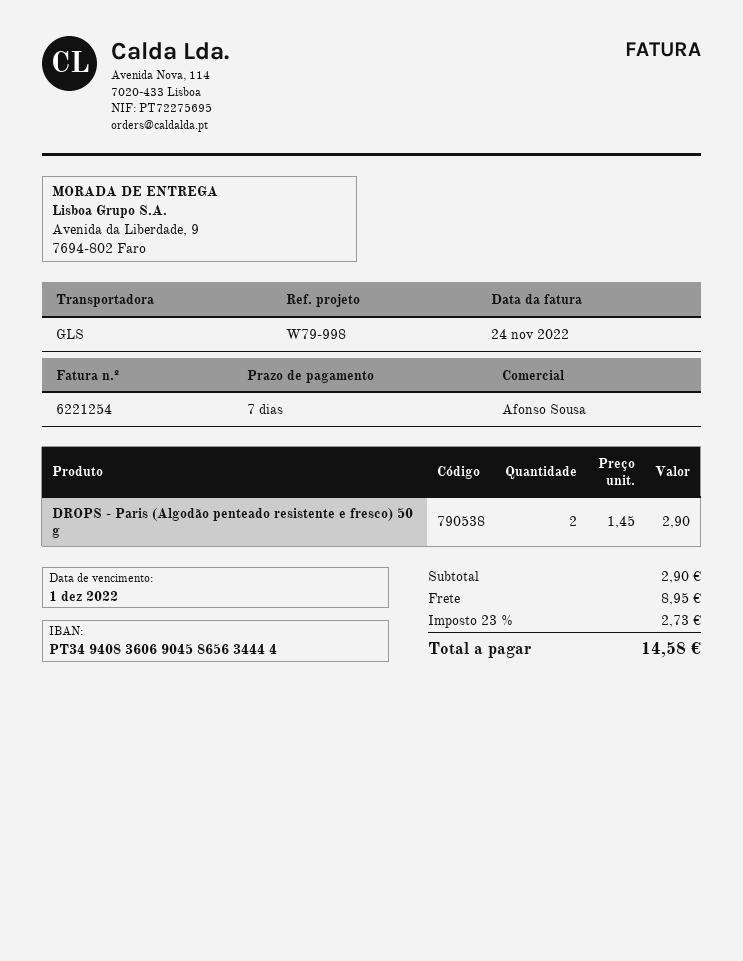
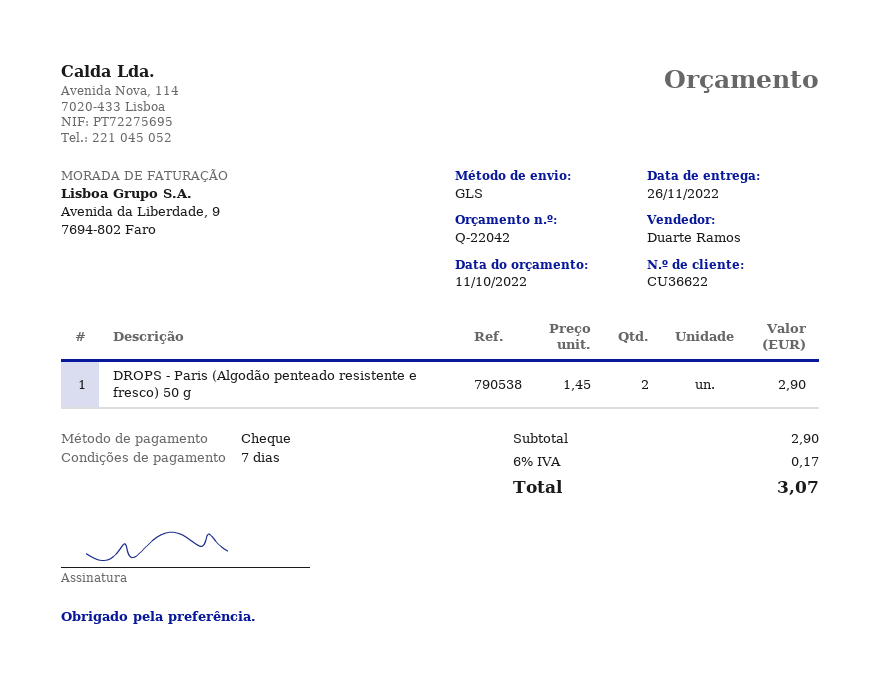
sales rep: Afonso Sousa -> Duarte Ramos
shipping: 8.95 -> none
tax: 23% = 2.73 -> 6% = 0.17
total: 14.58 -> 3.07

